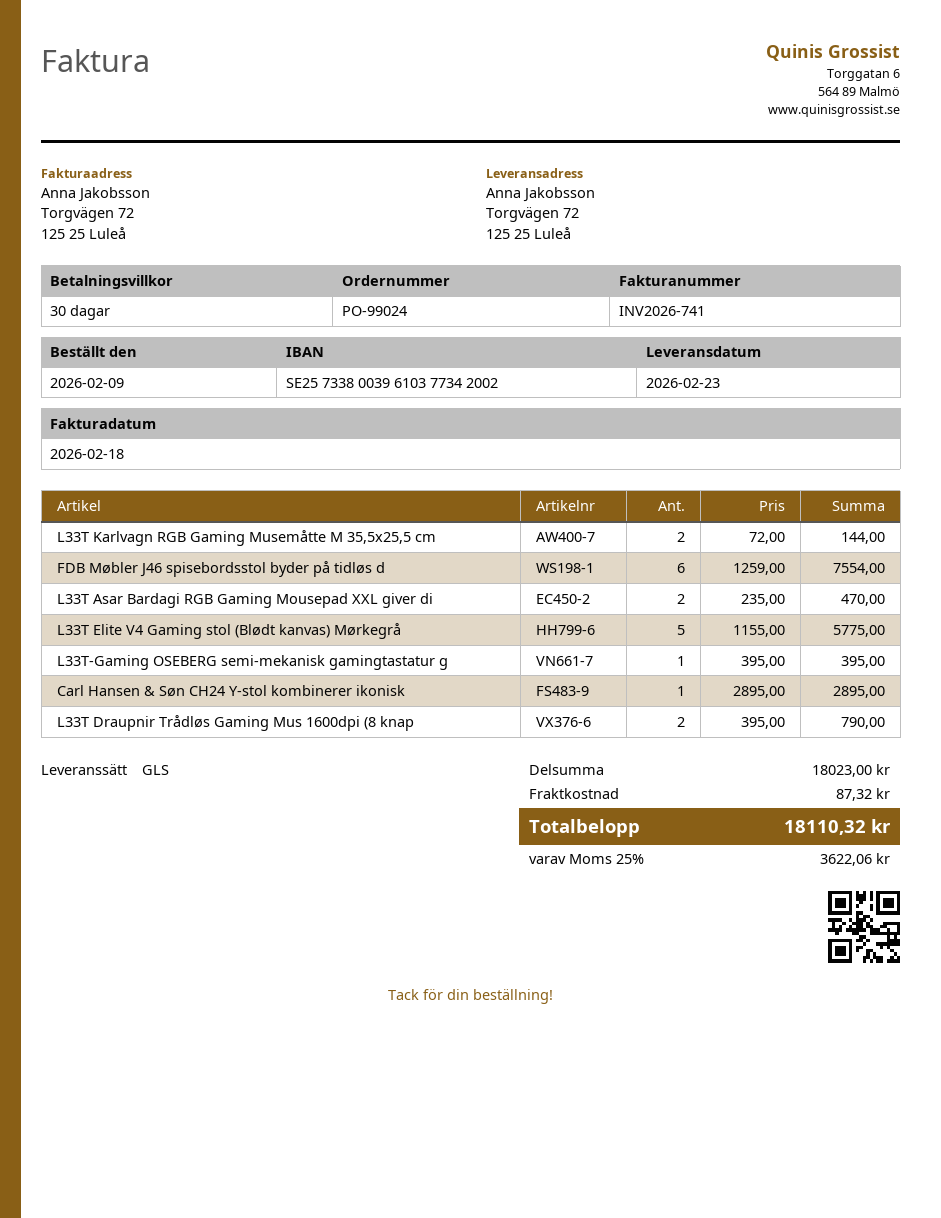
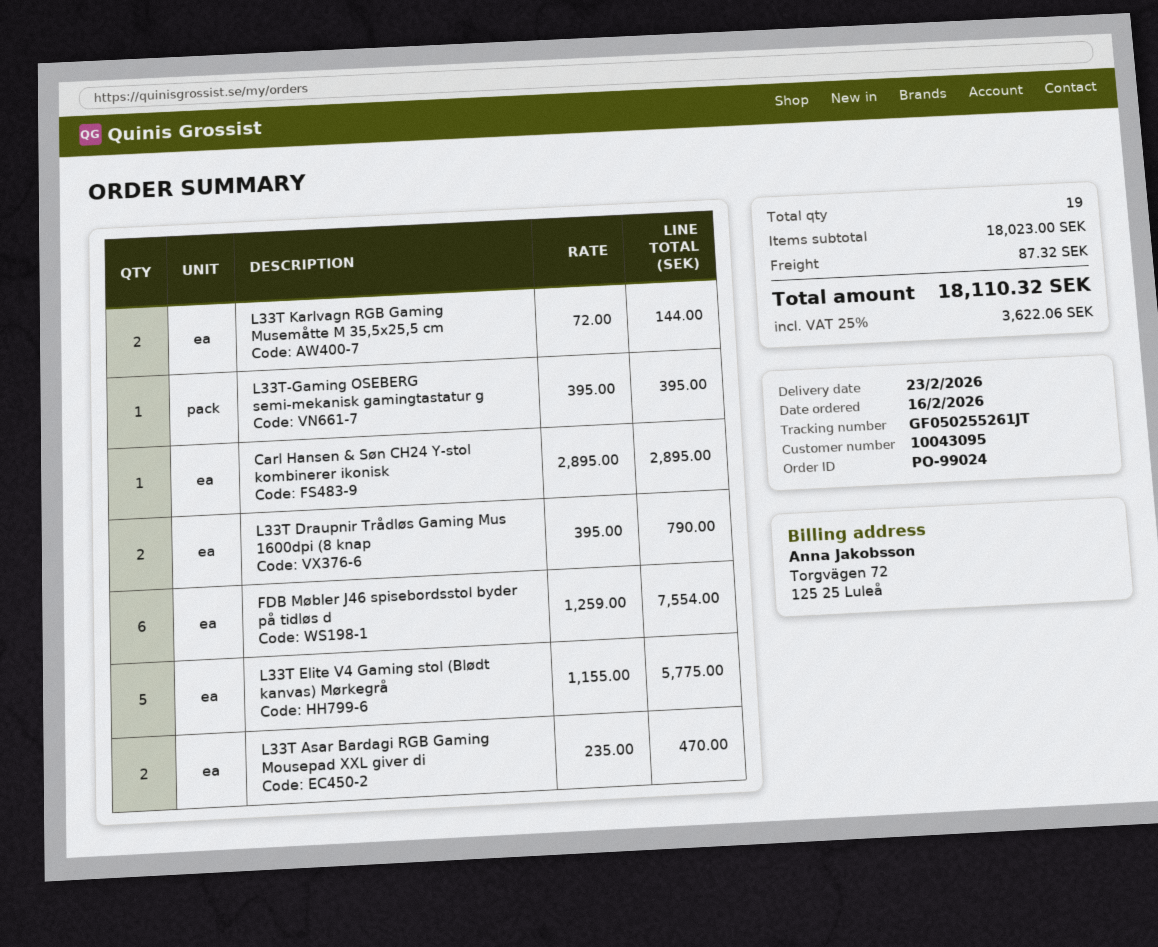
order date: 2026-02-09 -> 2026-02-16

